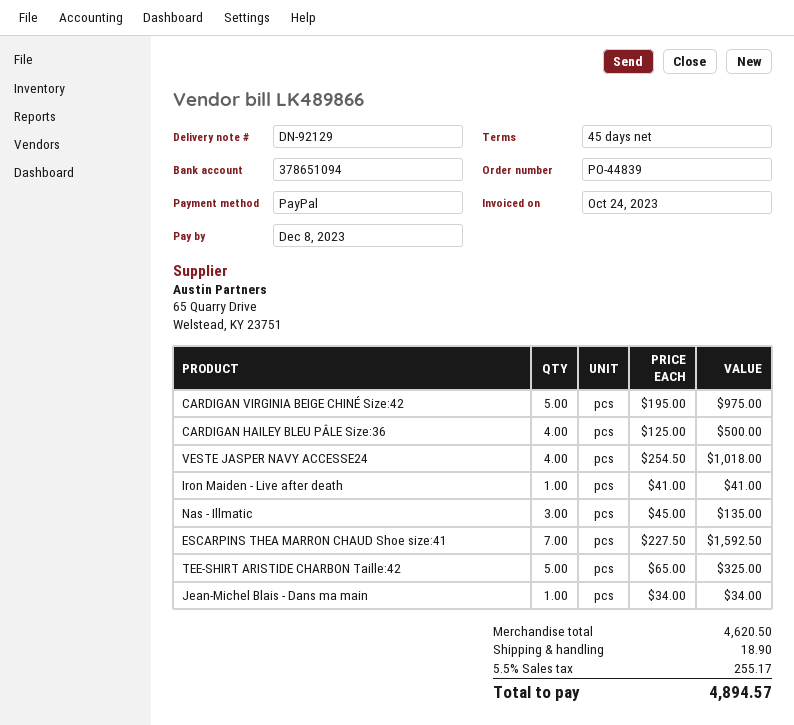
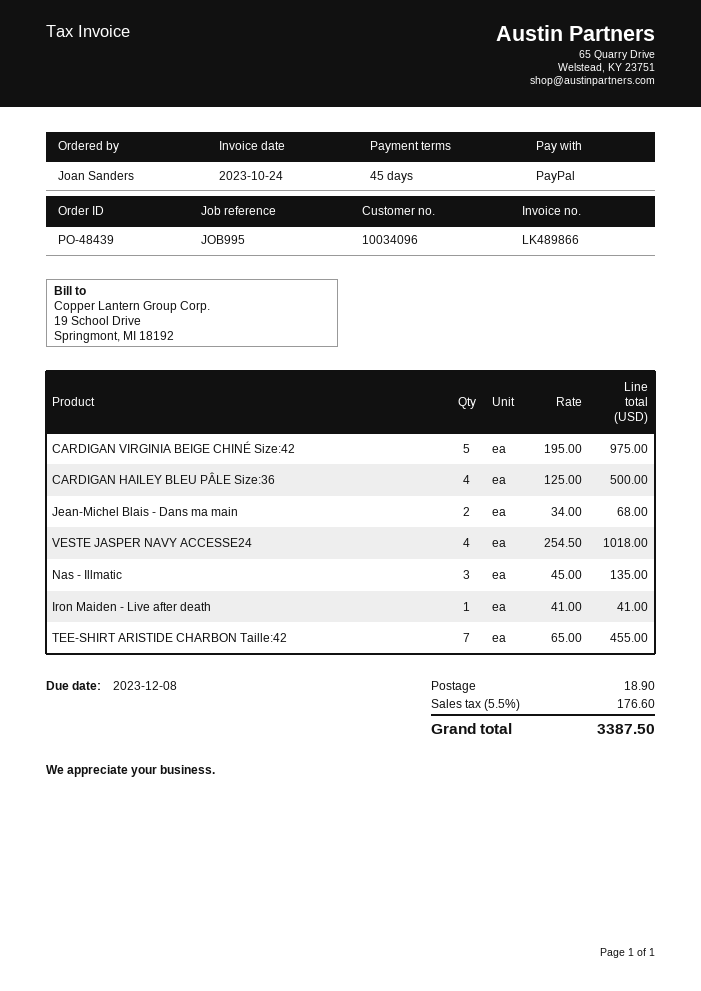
order number: PO-44839 -> PO-48439
ESCARPINS THEA MARRON CHAUD Shoe size:41: 7 x 227.50 = 1592.50 -> none
TEE-SHIRT ARISTIDE CHARBON Taille:42: 5 x 65.00 = 325.00 -> 7 x 65.00 = 455.00
Jean-Michel Blais - Dans ma main: 1 x 34.00 = 34.00 -> 2 x 34.00 = 68.00
tax: 5.5% = 255.17 -> 5.5% = 176.60
total: 4894.57 -> 3387.50

